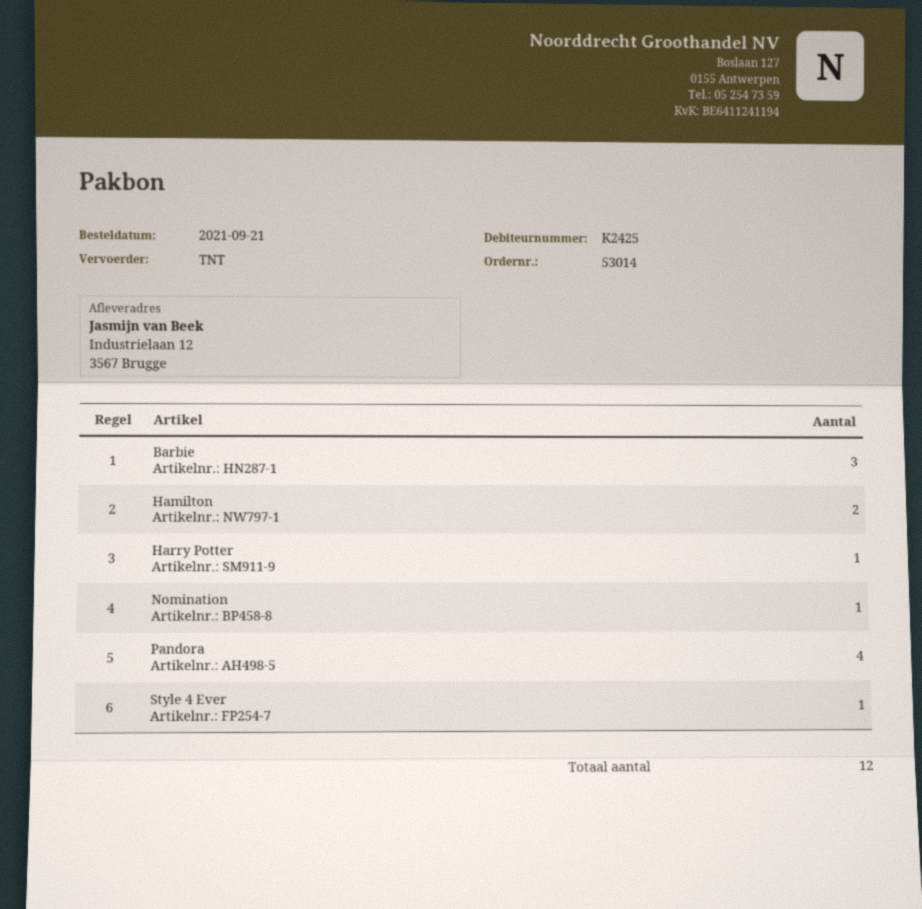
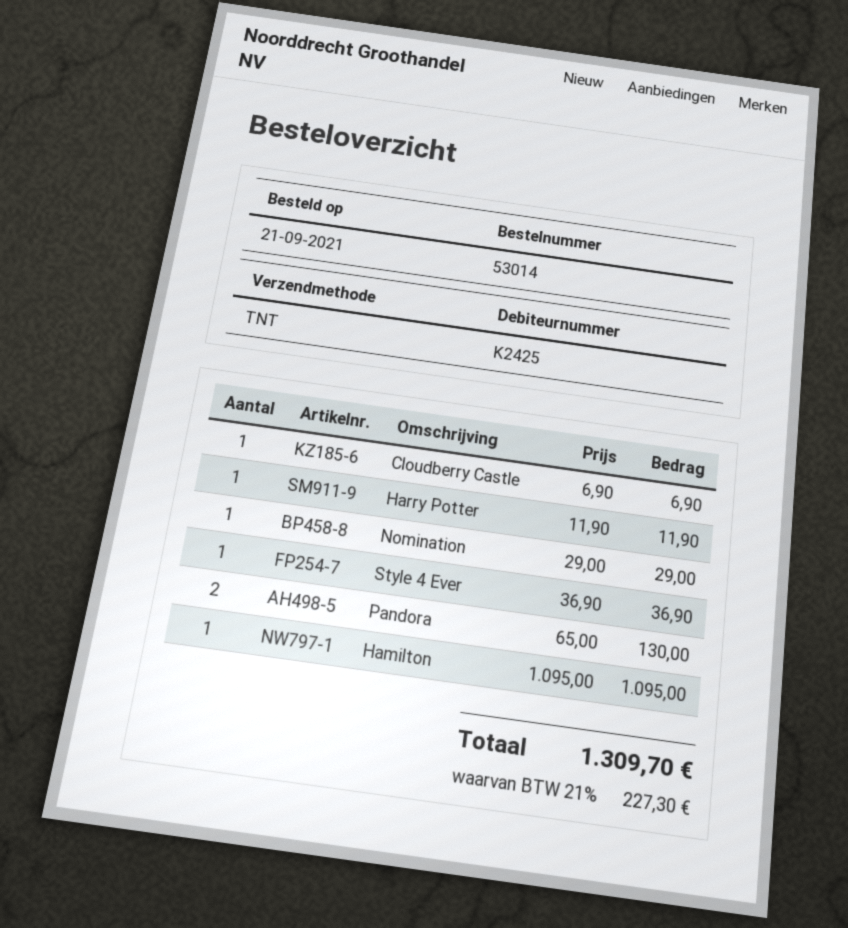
Barbie: 3 -> none
Hamilton: 2 -> 1
Pandora: 4 -> 2
Cloudberry Castle: none -> 1

